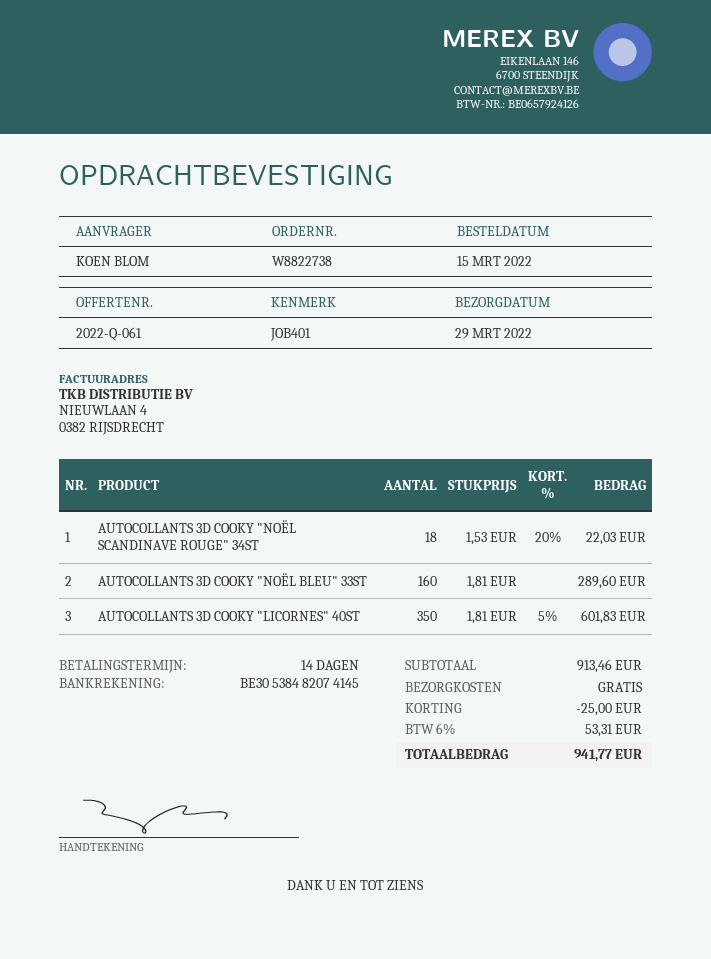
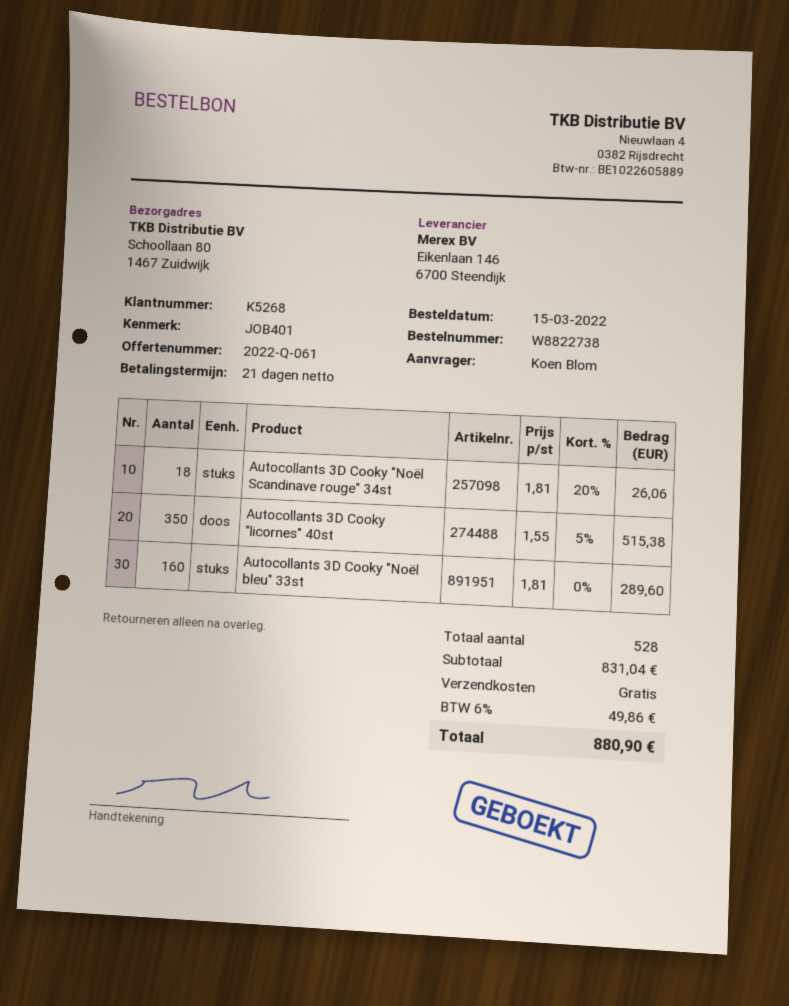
payment terms: 14 days -> 21 days
AUTOCOLLANTS 3D COOKY "NOËL SCANDINAVE ROUGE" 34ST: 18 x 1.53 - 20% = 22.03 -> 18 x 1.81 - 20% = 26.06
AUTOCOLLANTS 3D COOKY "LICORNES" 40ST: 350 x 1.81 - 5% = 601.83 -> 350 x 1.55 - 5% = 515.38
subtotal: 913.46 -> 831.04
discount: 25.00 -> none
tax: 6% = 53.31 -> 6% = 49.86
total: 941.77 -> 880.90

